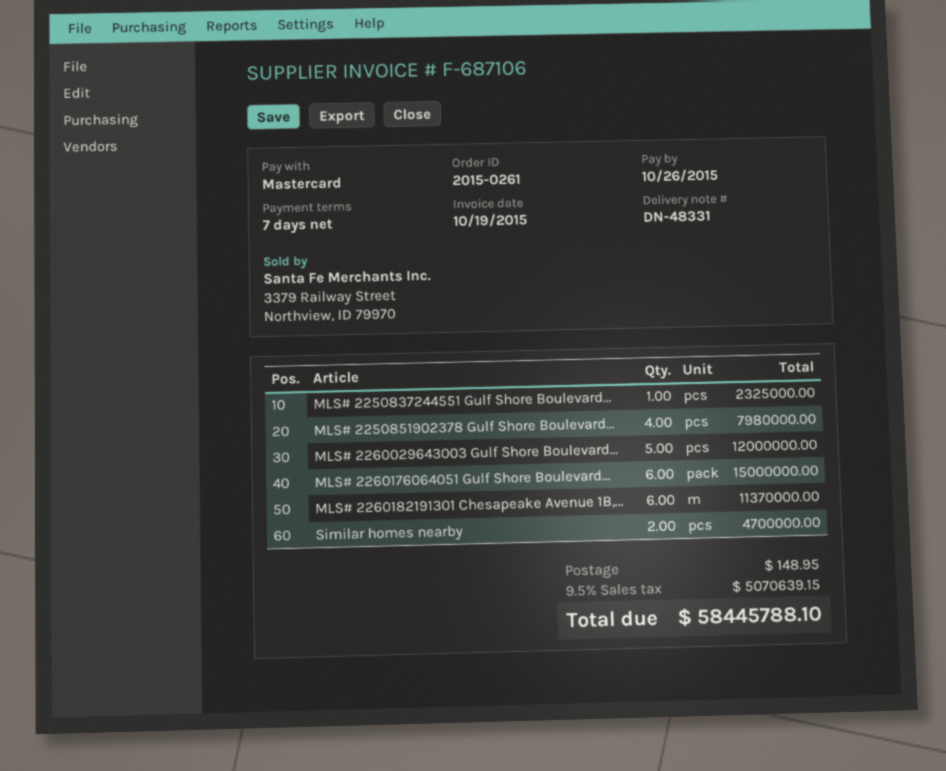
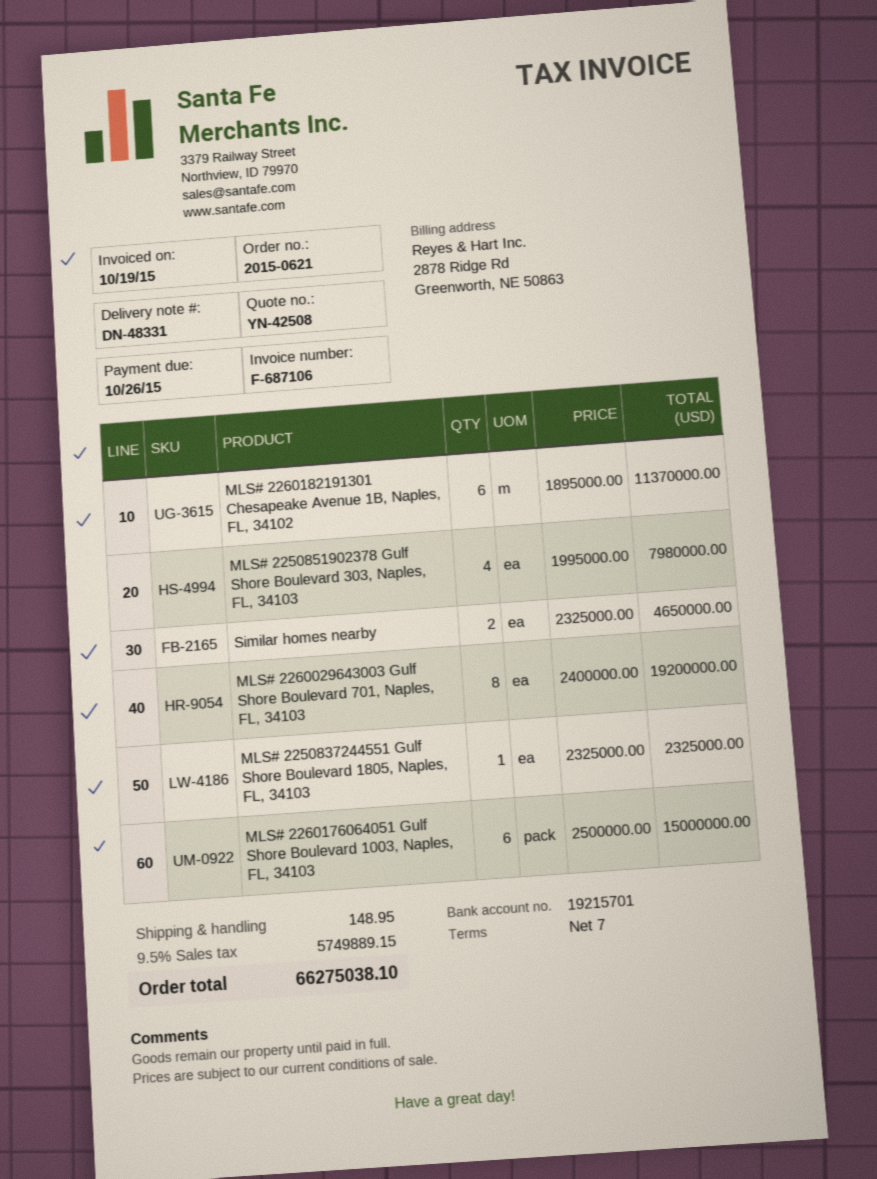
order number: 2015-0261 -> 2015-0621
MLS# 2260029643003 Gulf Shore Boulevard...: 5 for 12000000.00 -> 8 for 19200000.00
Similar homes nearby: 2 for 4700000.00 -> 2 for 4650000.00
tax: 9.5% = 5070639.15 -> 9.5% = 5749889.15
total: 58445788.10 -> 66275038.10

